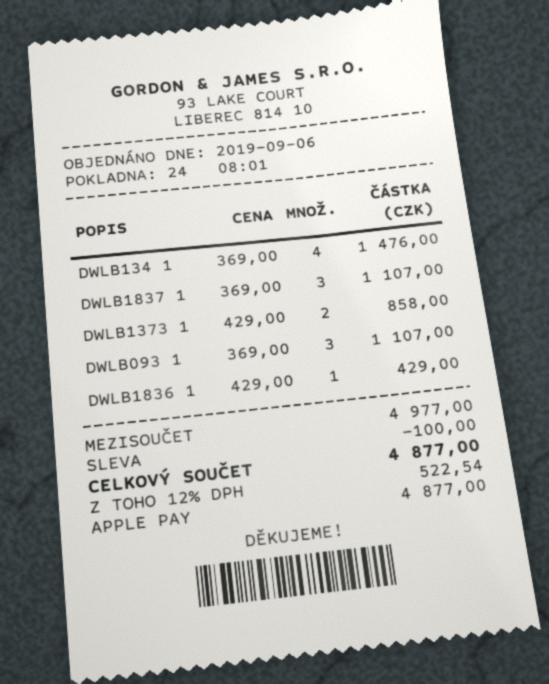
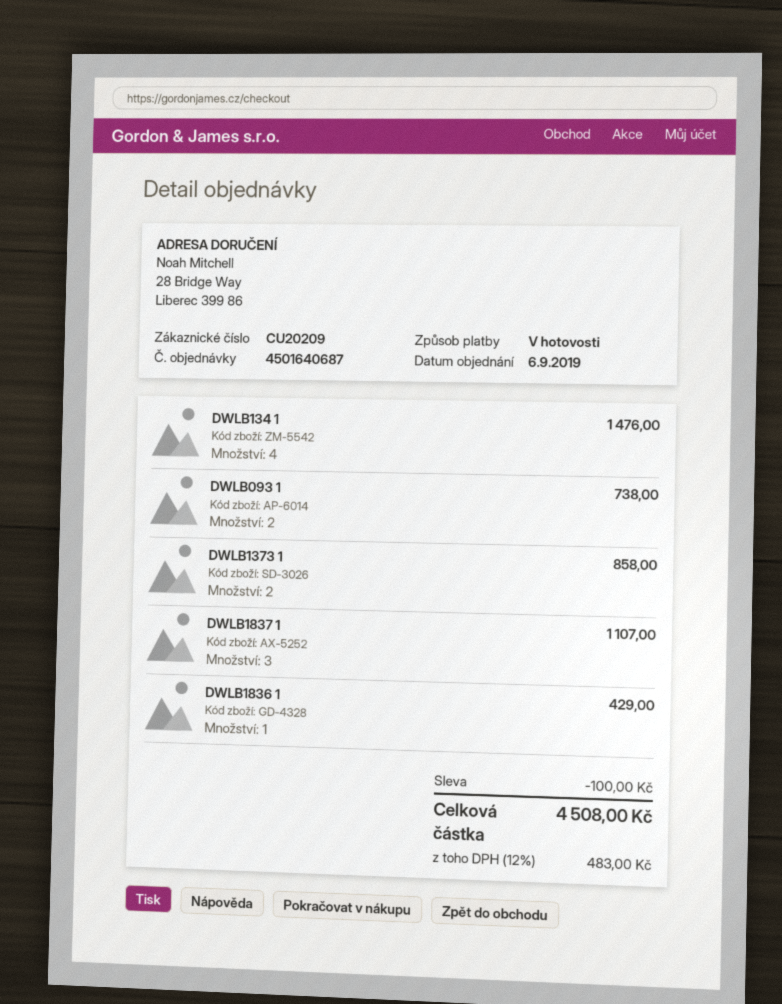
payment method: Apple Pay -> cash
DWLB093 1: 3 for 1107.00 -> 2 for 738.00
tax: 12% = 522.54 -> 12% = 483.00
total: 4877.00 -> 4508.00

